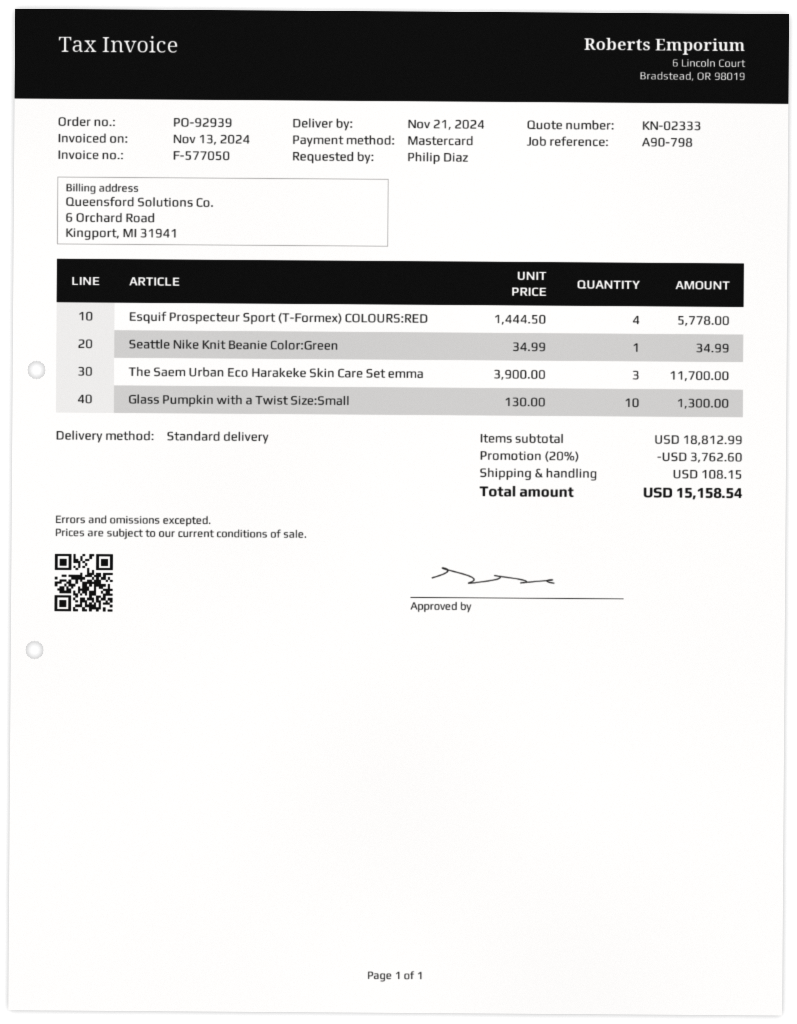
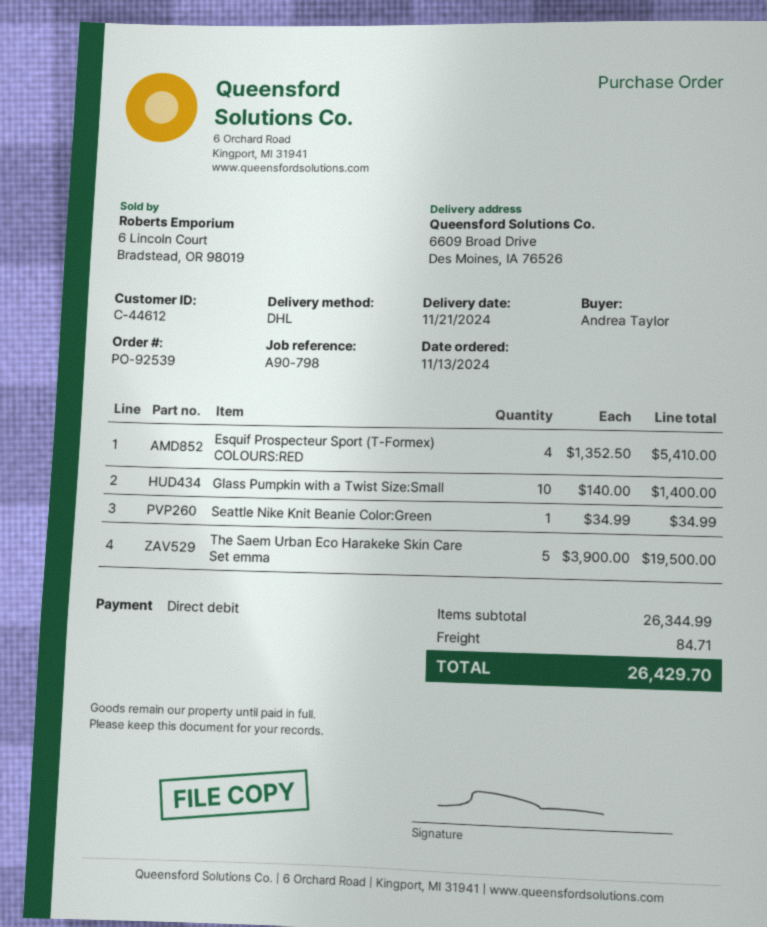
order number: PO-92939 -> PO-92539
ordered by: Philip Diaz -> Andrea Taylor
payment method: Mastercard -> direct debit
shipping method: standard -> DHL
Esquif Prospecteur Sport (T-Formex) COLOURS:RED: 4 x 1444.50 = 5778.00 -> 4 x 1352.50 = 5410.00
The Saem Urban Eco Harakeke Skin Care Set emma: 3 x 3900.00 = 11700.00 -> 5 x 3900.00 = 19500.00
Glass Pumpkin with a Twist Size:Small: 10 x 130.00 = 1300.00 -> 10 x 140.00 = 1400.00
subtotal: 18812.99 -> 26344.99
discount: 20% = 3762.60 -> none
shipping: 108.15 -> 84.71
total: 15158.54 -> 26429.70

